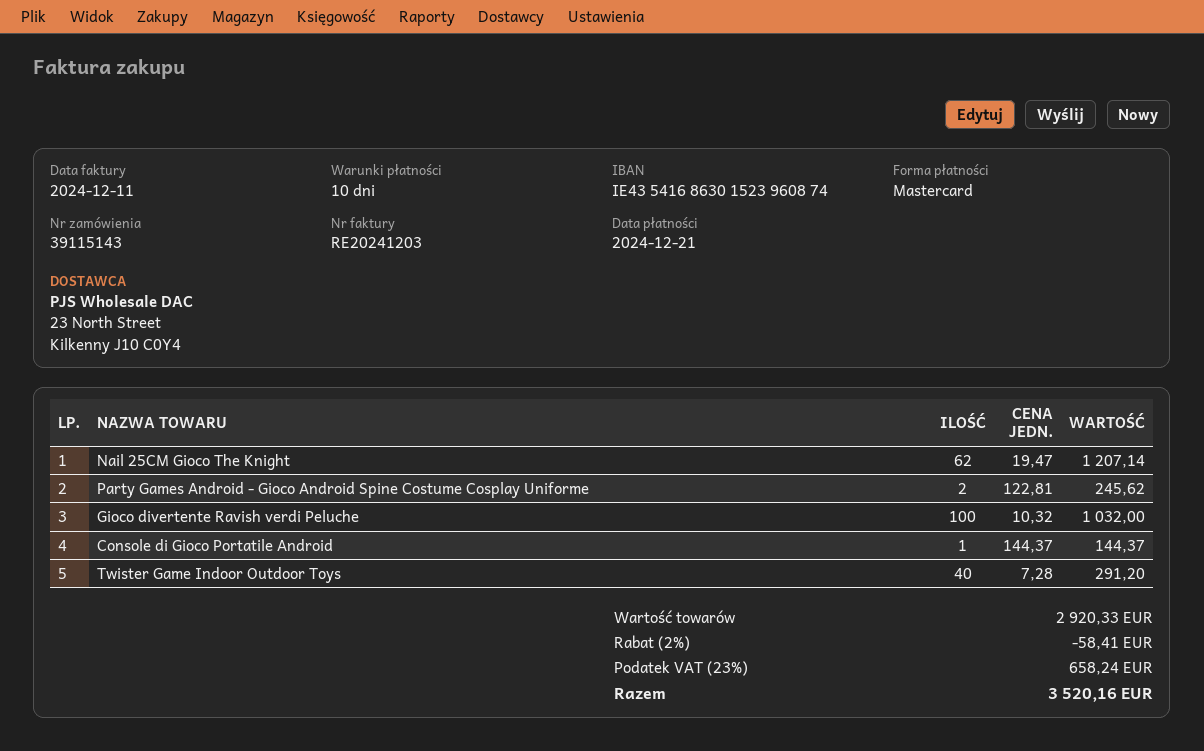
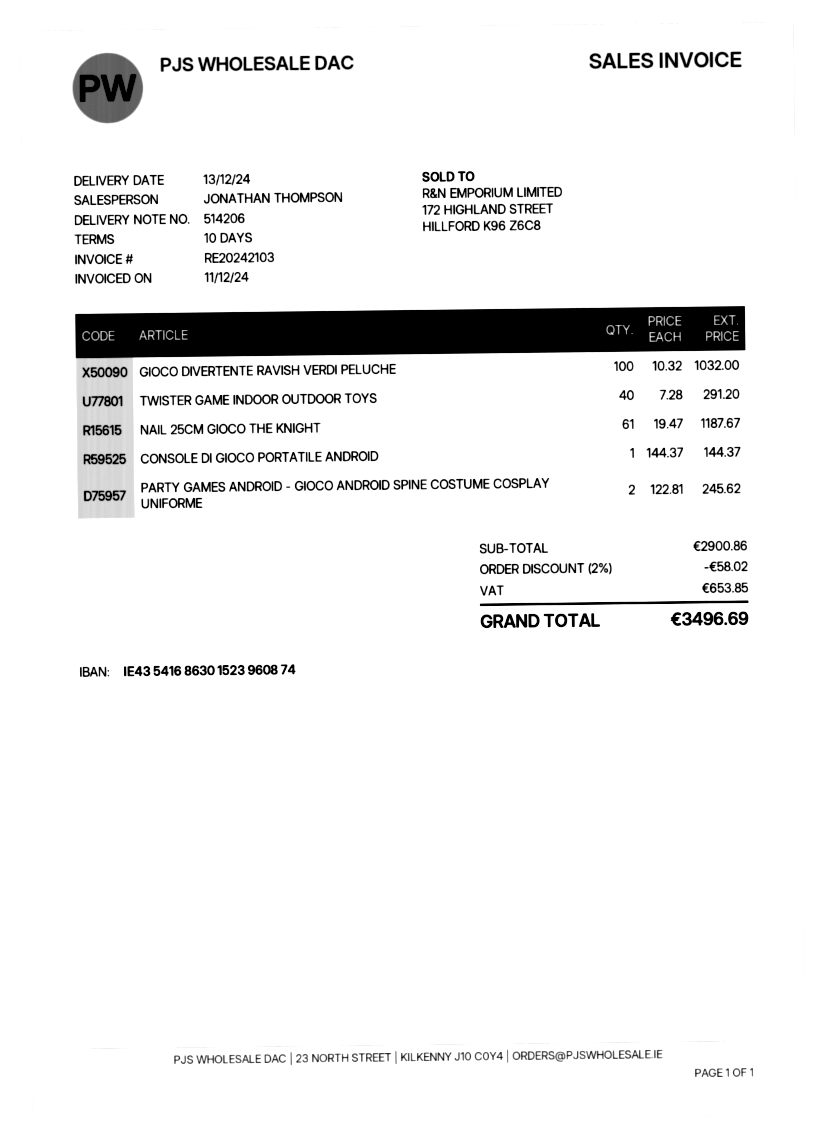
invoice number: RE20241203 -> RE20242103
Nail 25CM Gioco The Knight: 62 x 19.47 = 1207.14 -> 61 x 19.47 = 1187.67
subtotal: 2920.33 -> 2900.86
discount: 2% = 58.41 -> 2% = 58.02
tax: 658.24 -> 653.85
total: 3520.16 -> 3496.69

